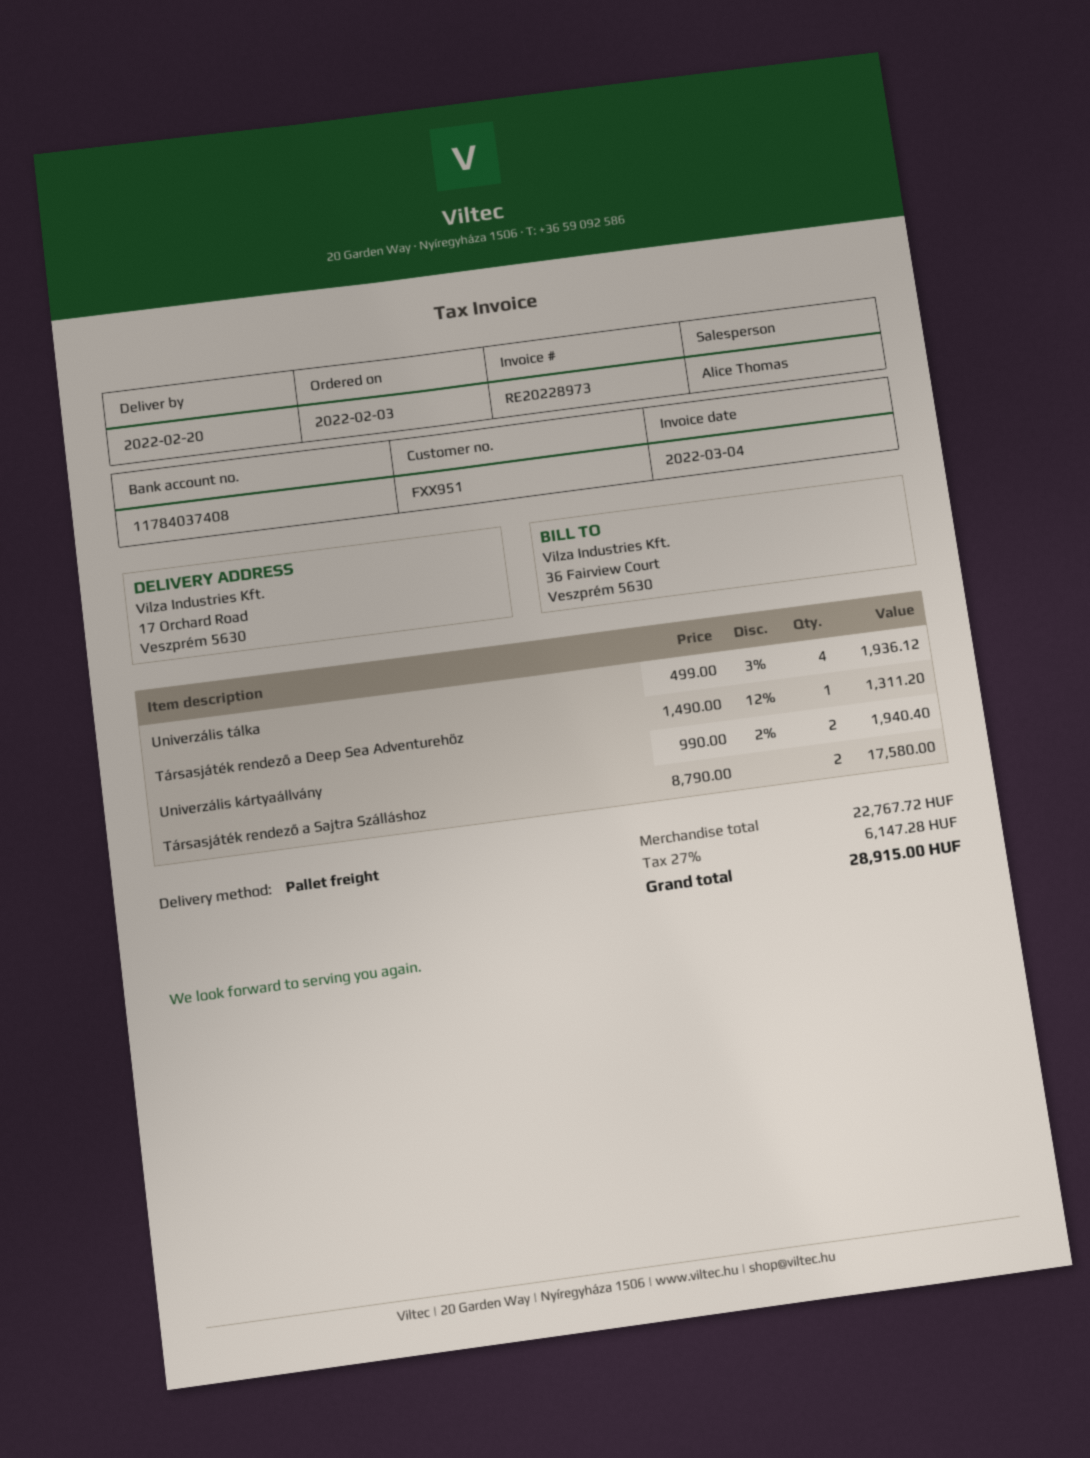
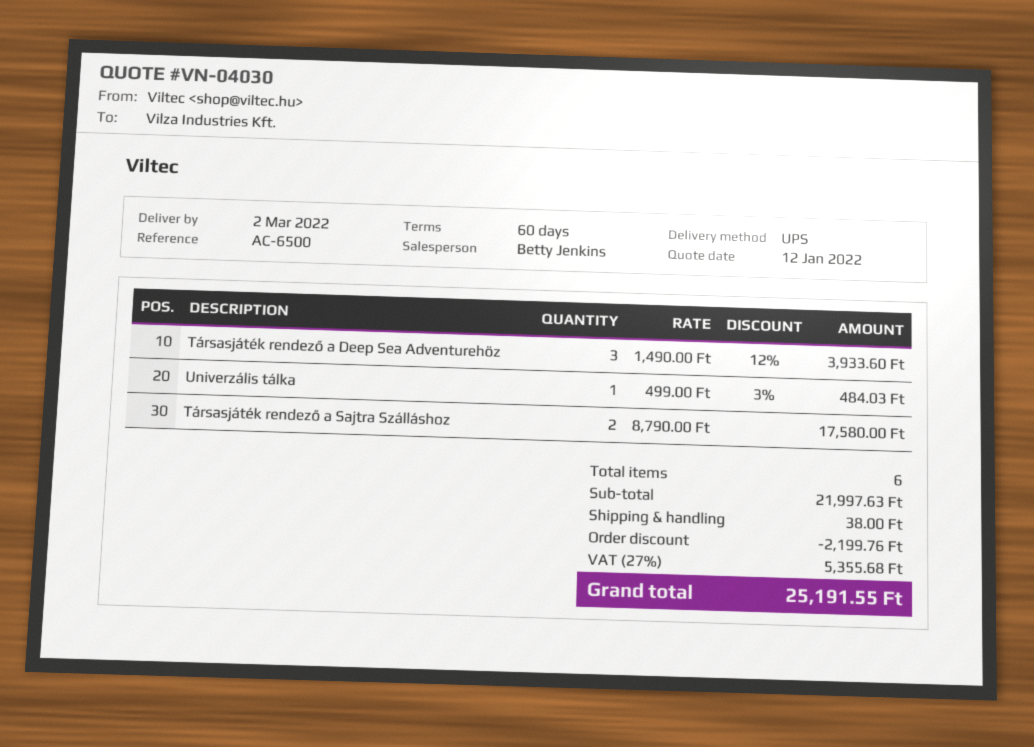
delivery date: 2022-02-20 -> 2022-03-02
sales rep: Alice Thomas -> Betty Jenkins
shipping method: pallet freight -> UPS
Univerzális tálka: 4 x 499.00 - 3% = 1936.12 -> 1 x 499.00 - 3% = 484.03
Társasjáték rendező a Deep Sea Adventurehöz: 1 x 1490.00 - 12% = 1311.20 -> 3 x 1490.00 - 12% = 3933.60
Univerzális kártyaállvány: 2 x 990.00 - 2% = 1940.40 -> none
subtotal: 22767.72 -> 21997.63
discount: none -> 2199.76
shipping: none -> 38.00
tax: 27% = 6147.28 -> 27% = 5355.68
total: 28915.00 -> 25191.55

